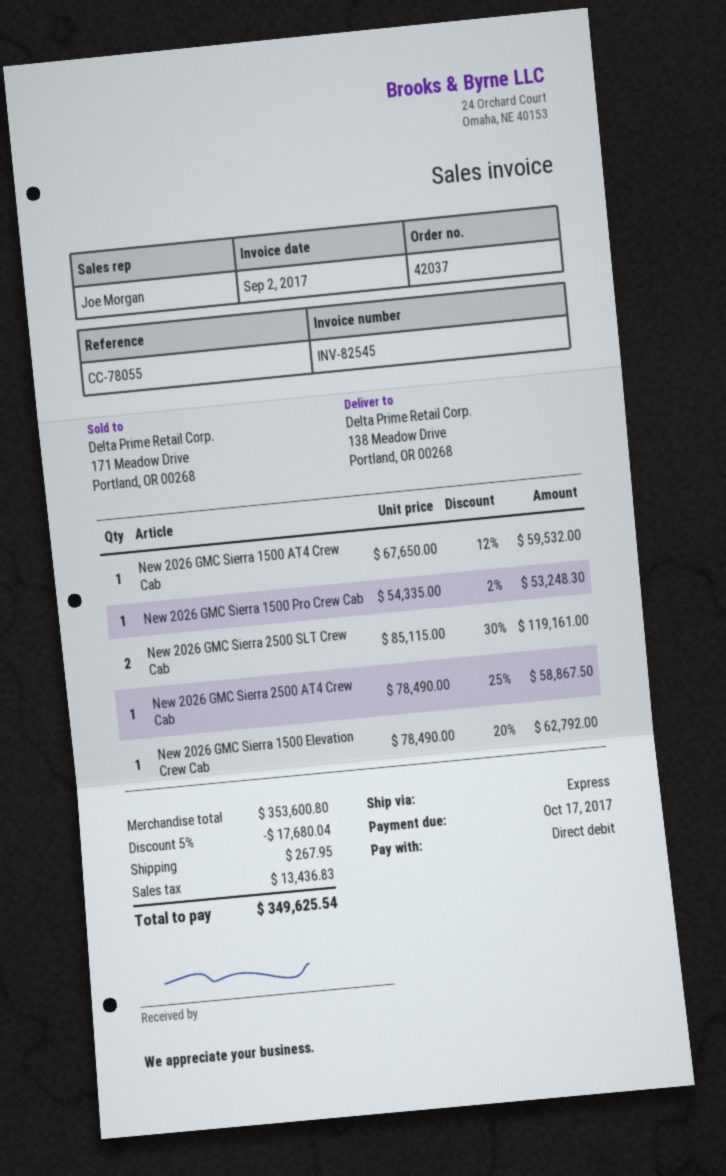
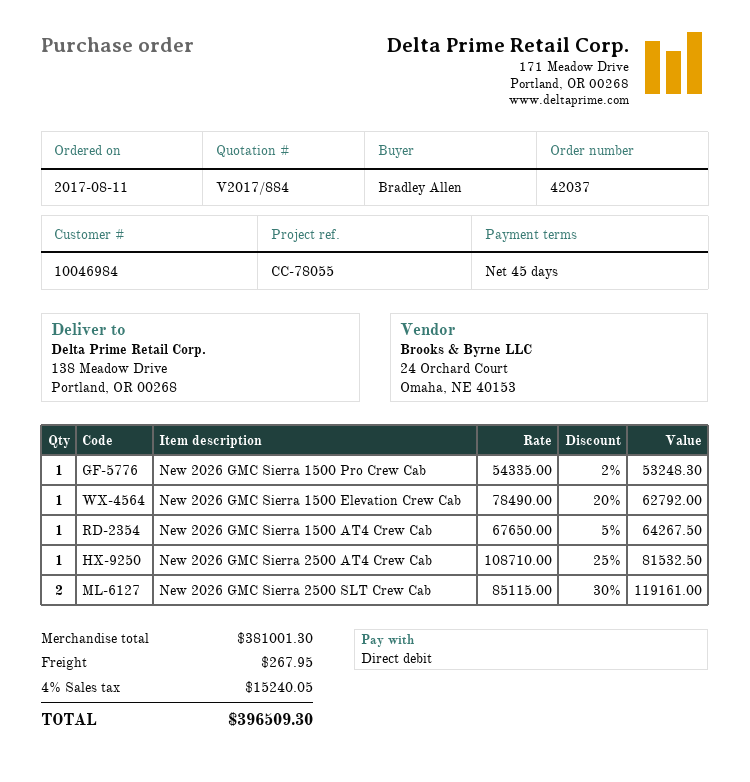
New 2026 GMC Sierra 1500 AT4 Crew Cab: 1 x 67650.00 - 12% = 59532.00 -> 1 x 67650.00 - 5% = 64267.50
New 2026 GMC Sierra 2500 AT4 Crew Cab: 1 x 78490.00 - 25% = 58867.50 -> 1 x 108710.00 - 25% = 81532.50
subtotal: 353600.80 -> 381001.30
discount: 5% = 17680.04 -> none
tax: 13436.83 -> 15240.05
total: 349625.54 -> 396509.30

